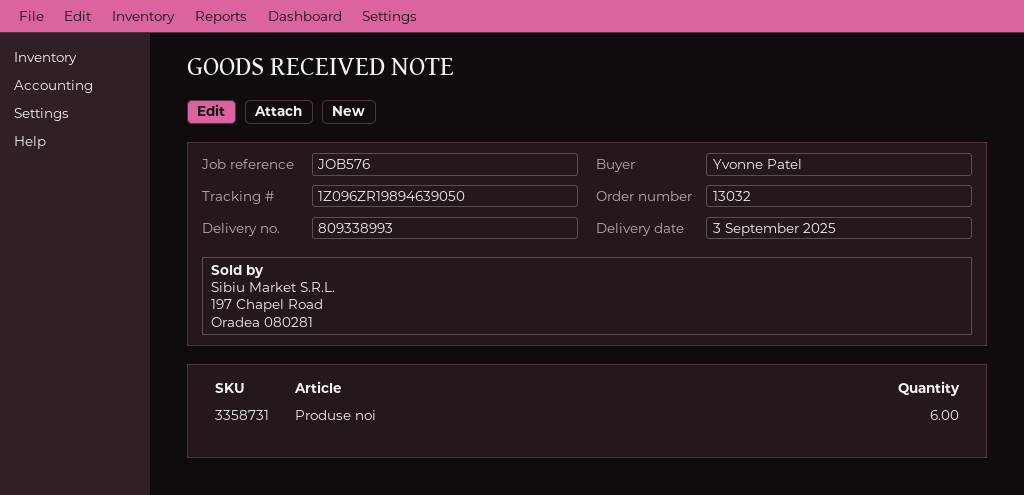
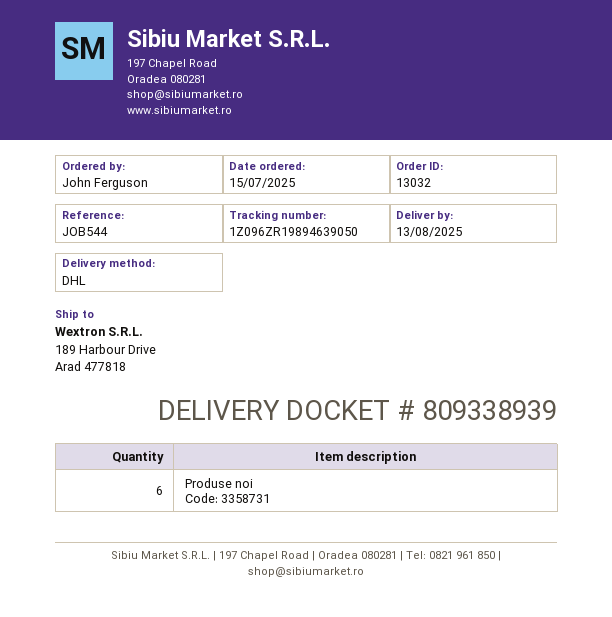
delivery note number: 809338993 -> 809338939
delivery date: 2025-09-03 -> 2025-08-13
reference: JOB576 -> JOB544
ordered by: Yvonne Patel -> John Ferguson

